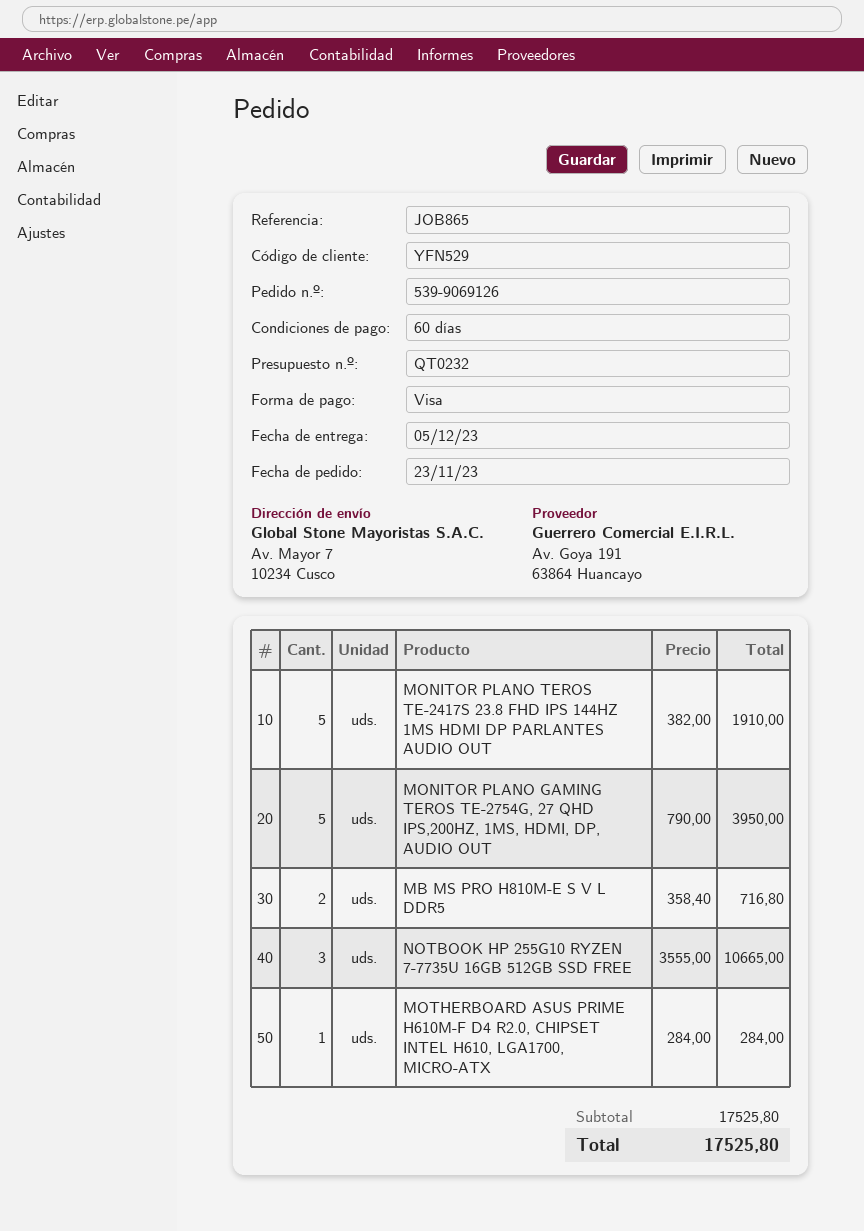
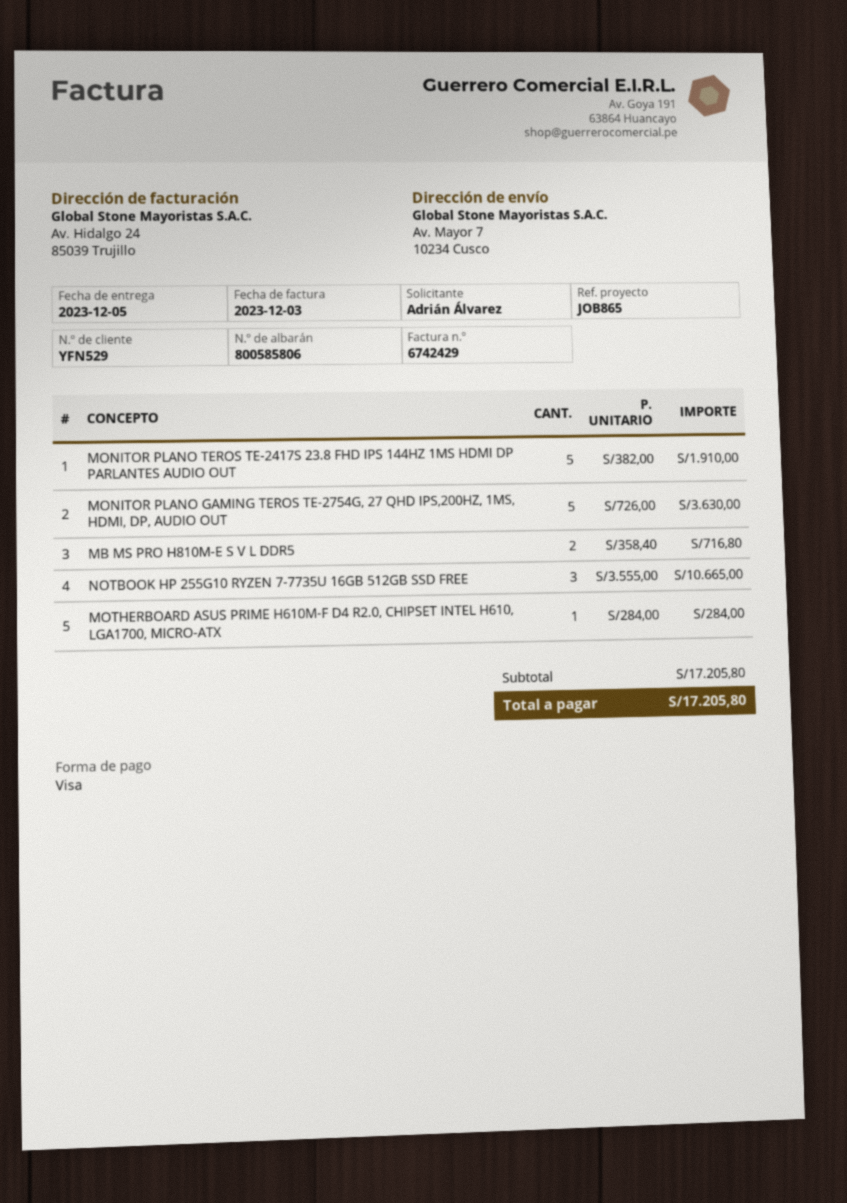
MONITOR PLANO GAMING TEROS TE-2754G, 27 QHD IPS,200HZ, 1MS, HDMI, DP, AUDIO OUT: 5 x 790.00 = 3950.00 -> 5 x 726.00 = 3630.00
subtotal: 17525.80 -> 17205.80
total: 17525.80 -> 17205.80

